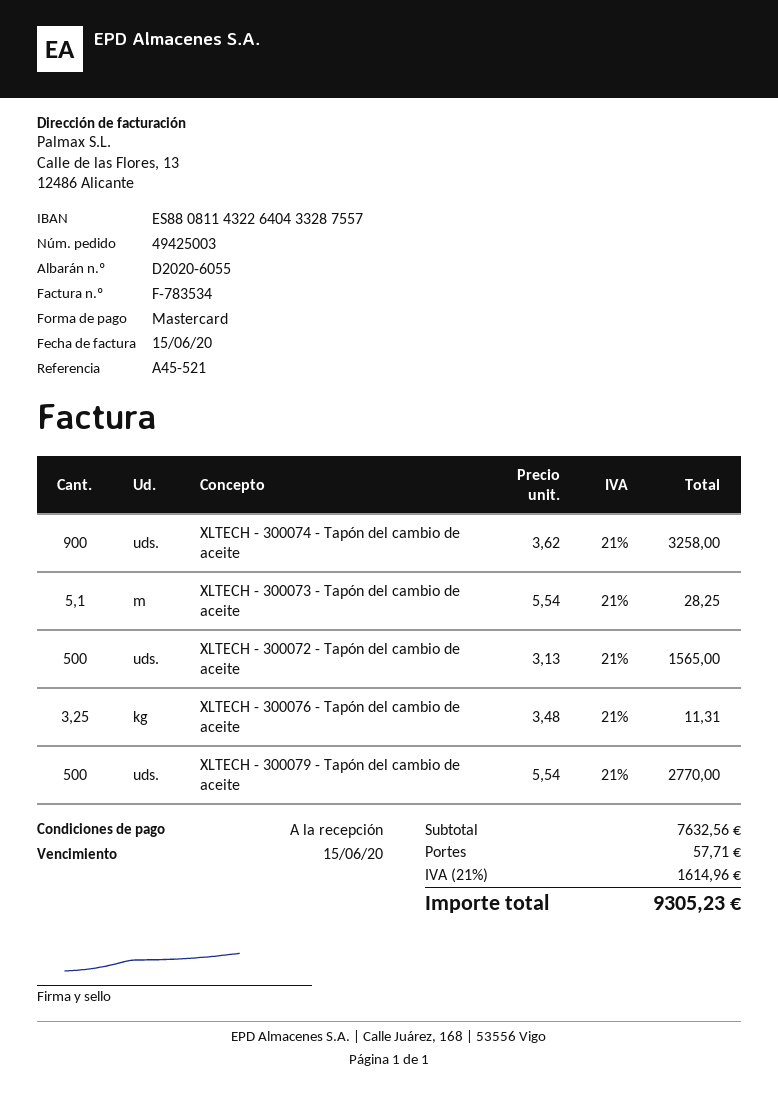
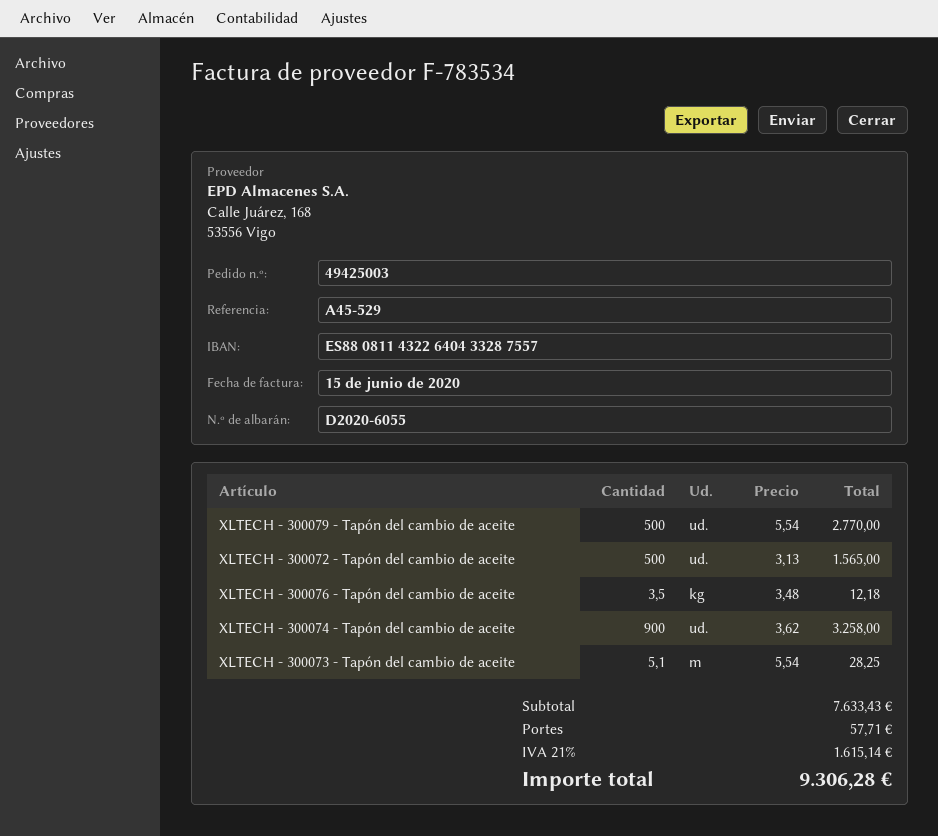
reference: A45-521 -> A45-529
XLTECH - 300076 - Tapón del cambio de aceite: 3.25 x 3.48 = 11.31 -> 3.5 x 3.48 = 12.18
subtotal: 7632.56 -> 7633.43
tax: 21% = 1614.96 -> 21% = 1615.14
total: 9305.23 -> 9306.28

